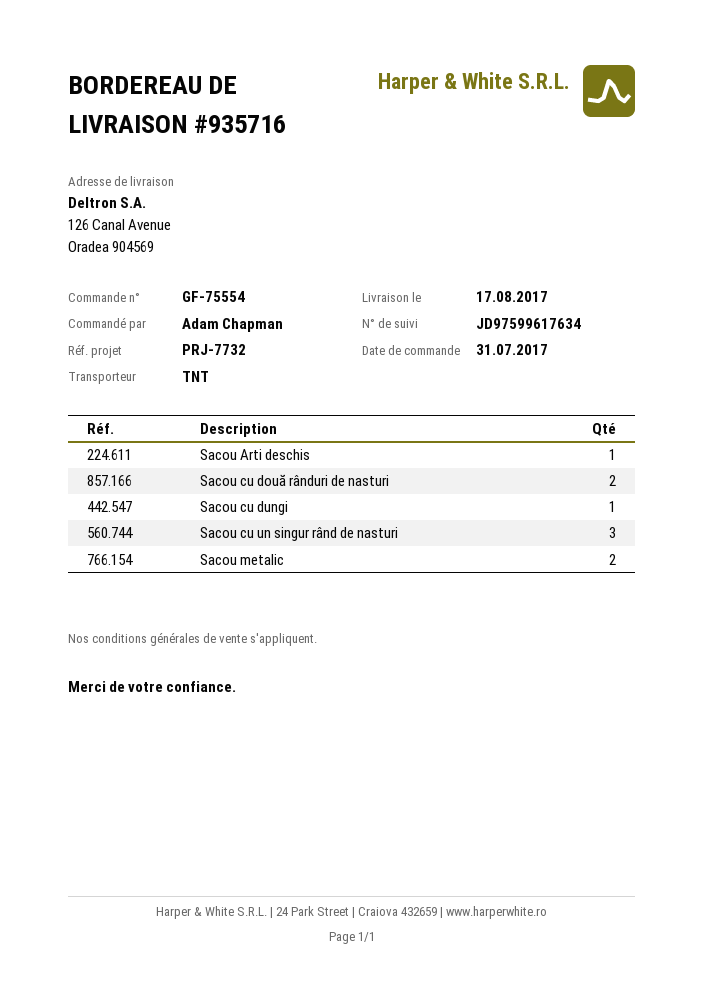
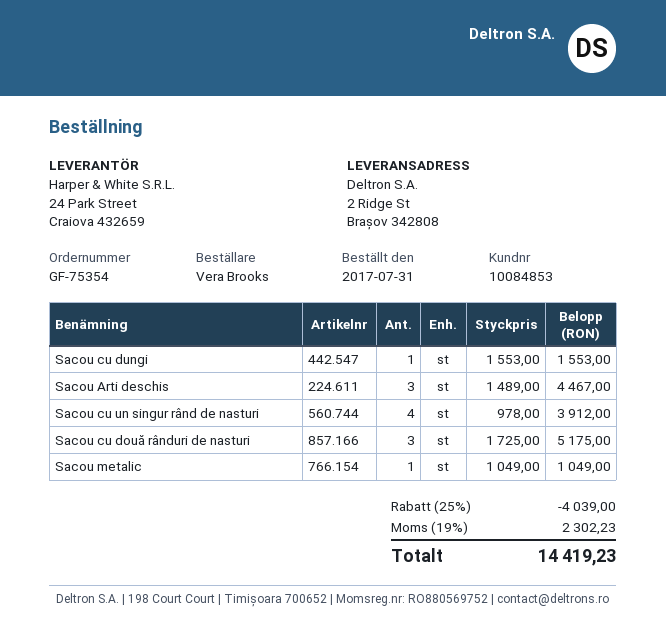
order number: GF-75554 -> GF-75354
ordered by: Adam Chapman -> Vera Brooks
ship to: 126 Canal Avenue, Oradea 904569 -> 2 Ridge St, Brașov 342808
Sacou Arti deschis: 1 -> 3
Sacou cu două rânduri de nasturi: 2 -> 3
Sacou cu un singur rând de nasturi: 3 -> 4
Sacou metalic: 2 -> 1

